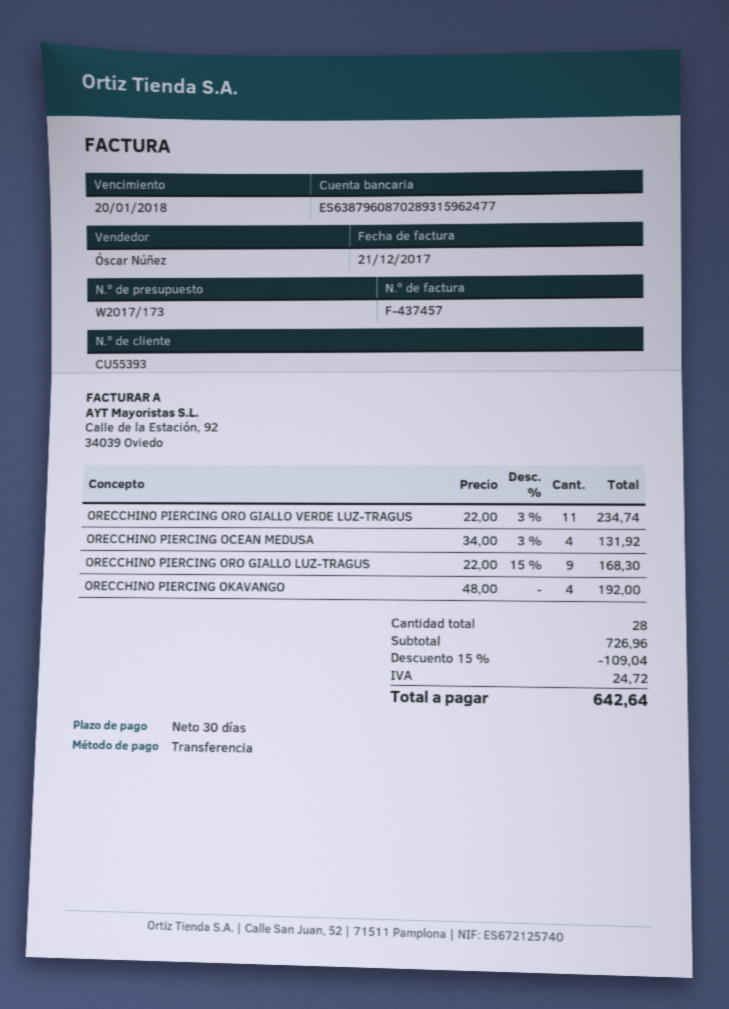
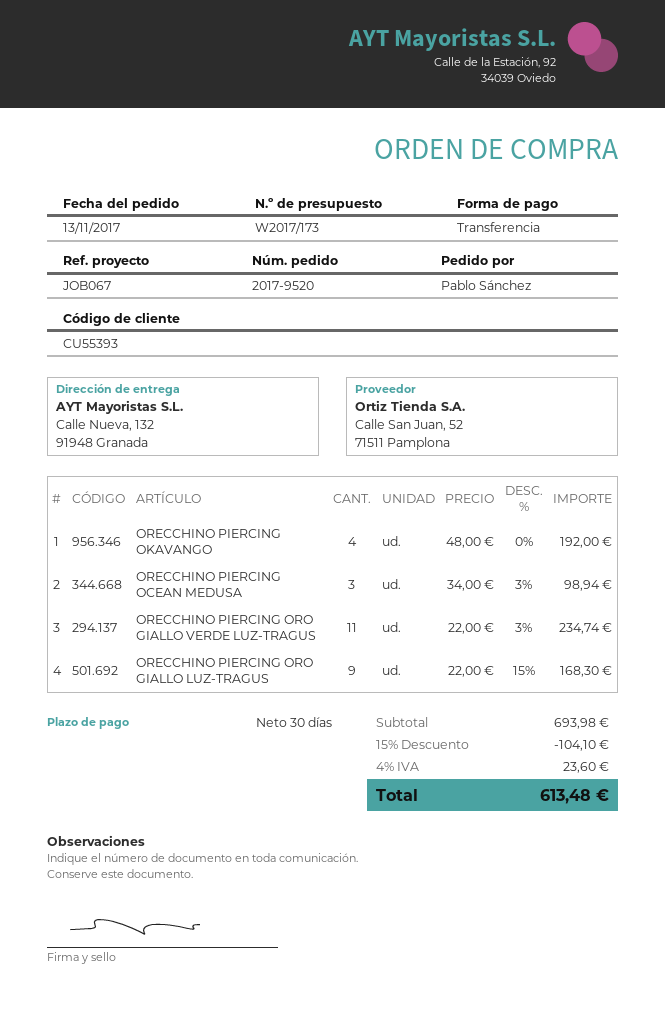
ORECCHINO PIERCING OCEAN MEDUSA: 4 x 34.00 - 3% = 131.92 -> 3 x 34.00 - 3% = 98.94
subtotal: 726.96 -> 693.98
discount: 15% = 109.04 -> 15% = 104.10
tax: 24.72 -> 23.60
total: 642.64 -> 613.48

